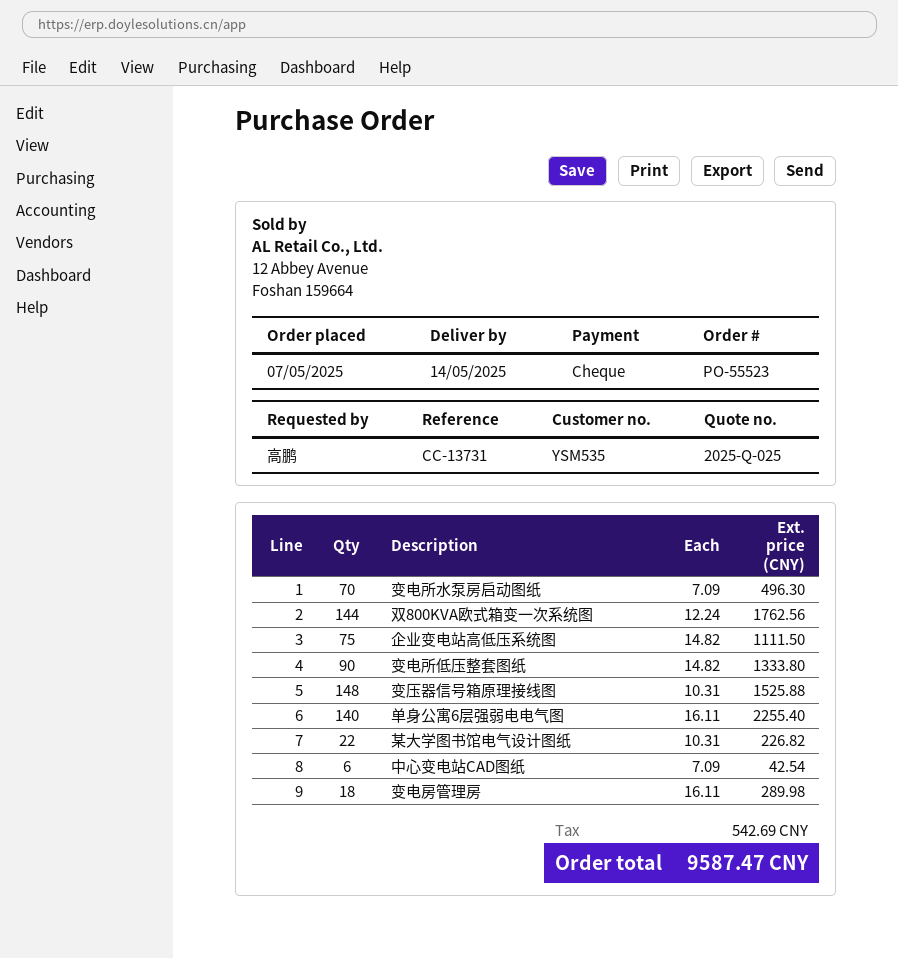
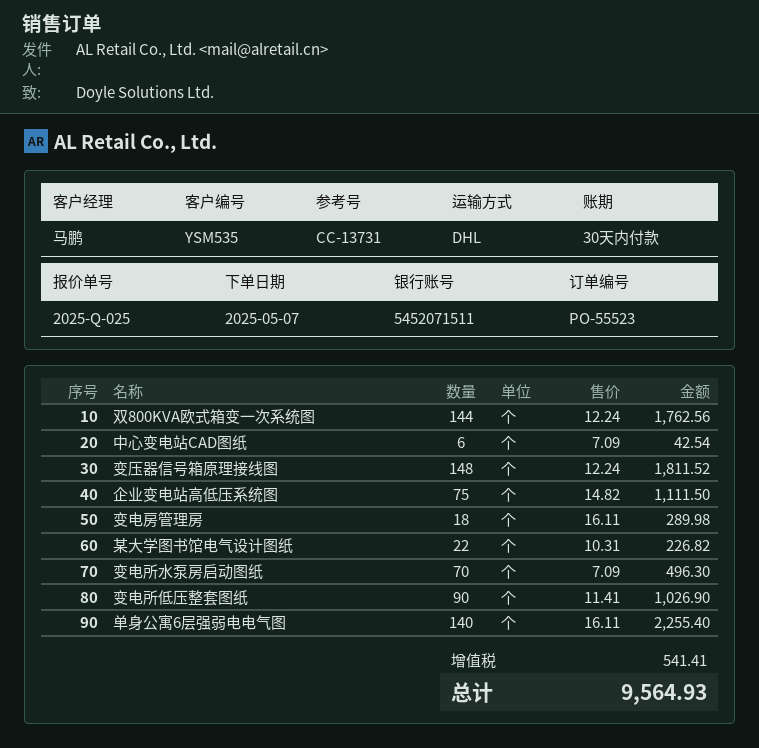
变电所低压整套图纸: 90 x 14.82 = 1333.80 -> 90 x 11.41 = 1026.90
变压器信号箱原理接线图: 148 x 10.31 = 1525.88 -> 148 x 12.24 = 1811.52
tax: 542.69 -> 541.41
total: 9587.47 -> 9564.93

